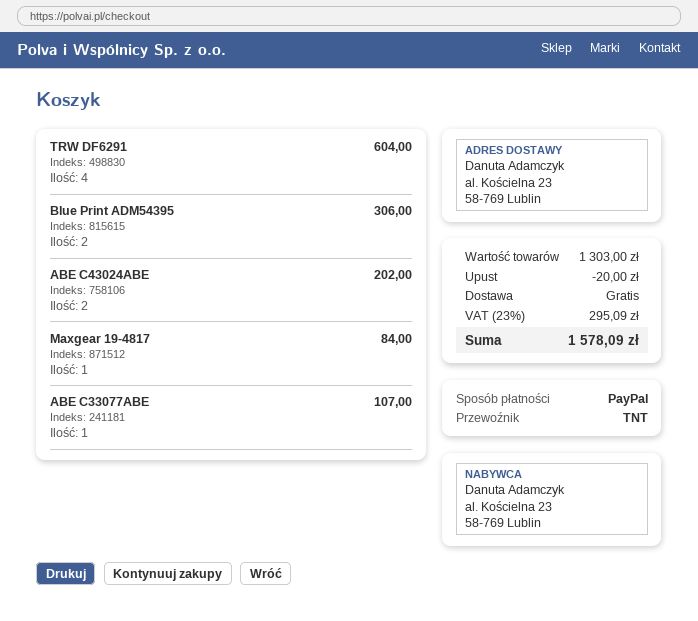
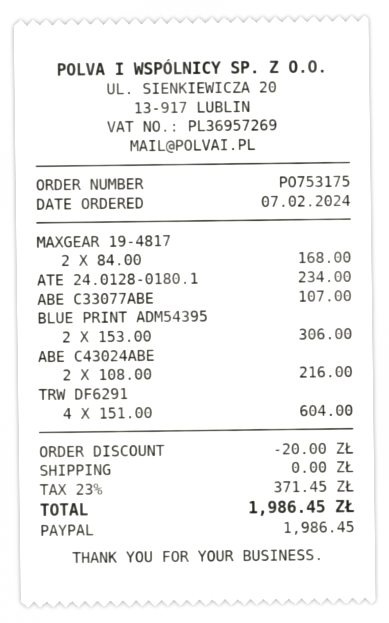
ABE C43024ABE: 2 for 202.00 -> 2 for 216.00
Maxgear 19-4817: 1 for 84.00 -> 2 for 168.00
ATE 24.0128-0180.1: none -> 1 for 234.00
tax: 23% = 295.09 -> 23% = 371.45
total: 1578.09 -> 1986.45

